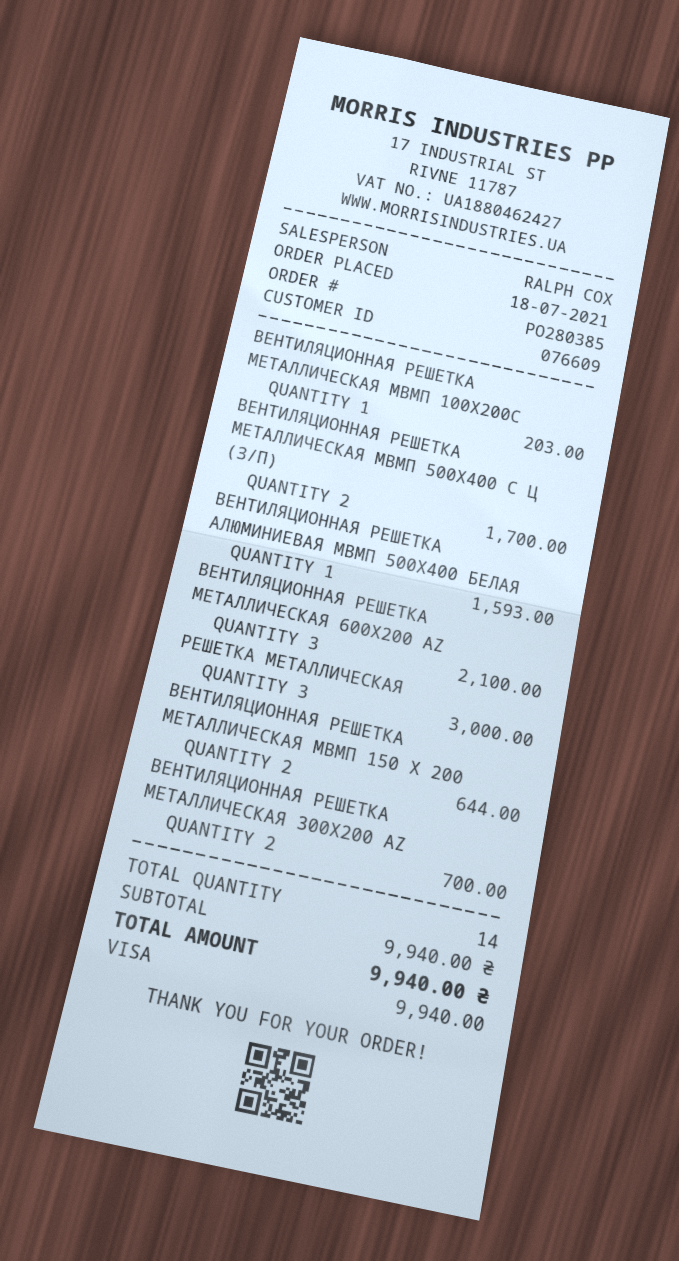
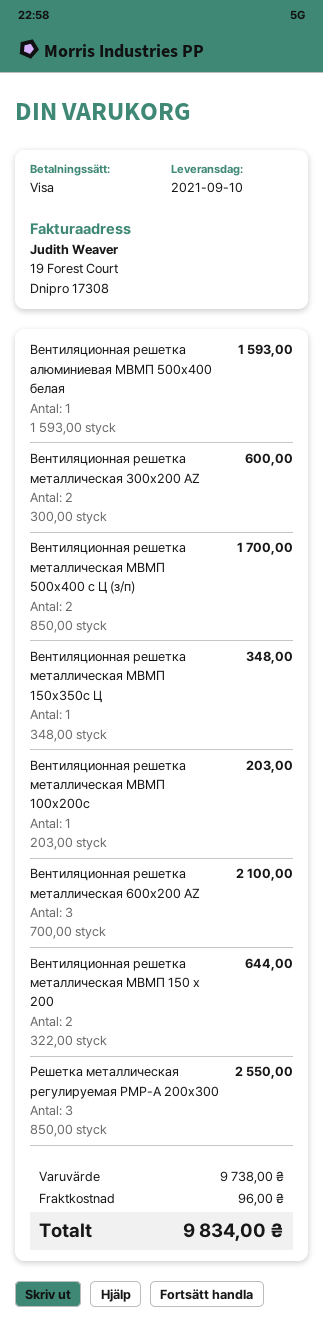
РЕШЕТКА МЕТАЛЛИЧЕСКАЯ: 3 for 3000.00 -> 3 for 2550.00
ВЕНТИЛЯЦИОННАЯ РЕШЕТКА МЕТАЛЛИЧЕСКАЯ 300Х200 AZ: 2 for 700.00 -> 2 for 600.00
Вентиляционная решетка металлическая МВМП 150х350с Ц: none -> 1 for 348.00
subtotal: 9940.00 -> 9738.00
shipping: none -> 96.00
total: 9940.00 -> 9834.00

